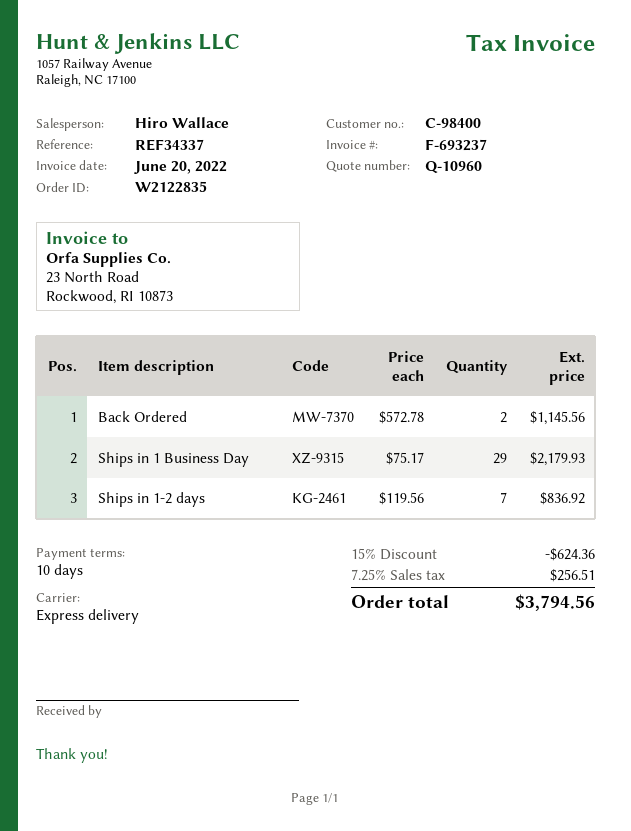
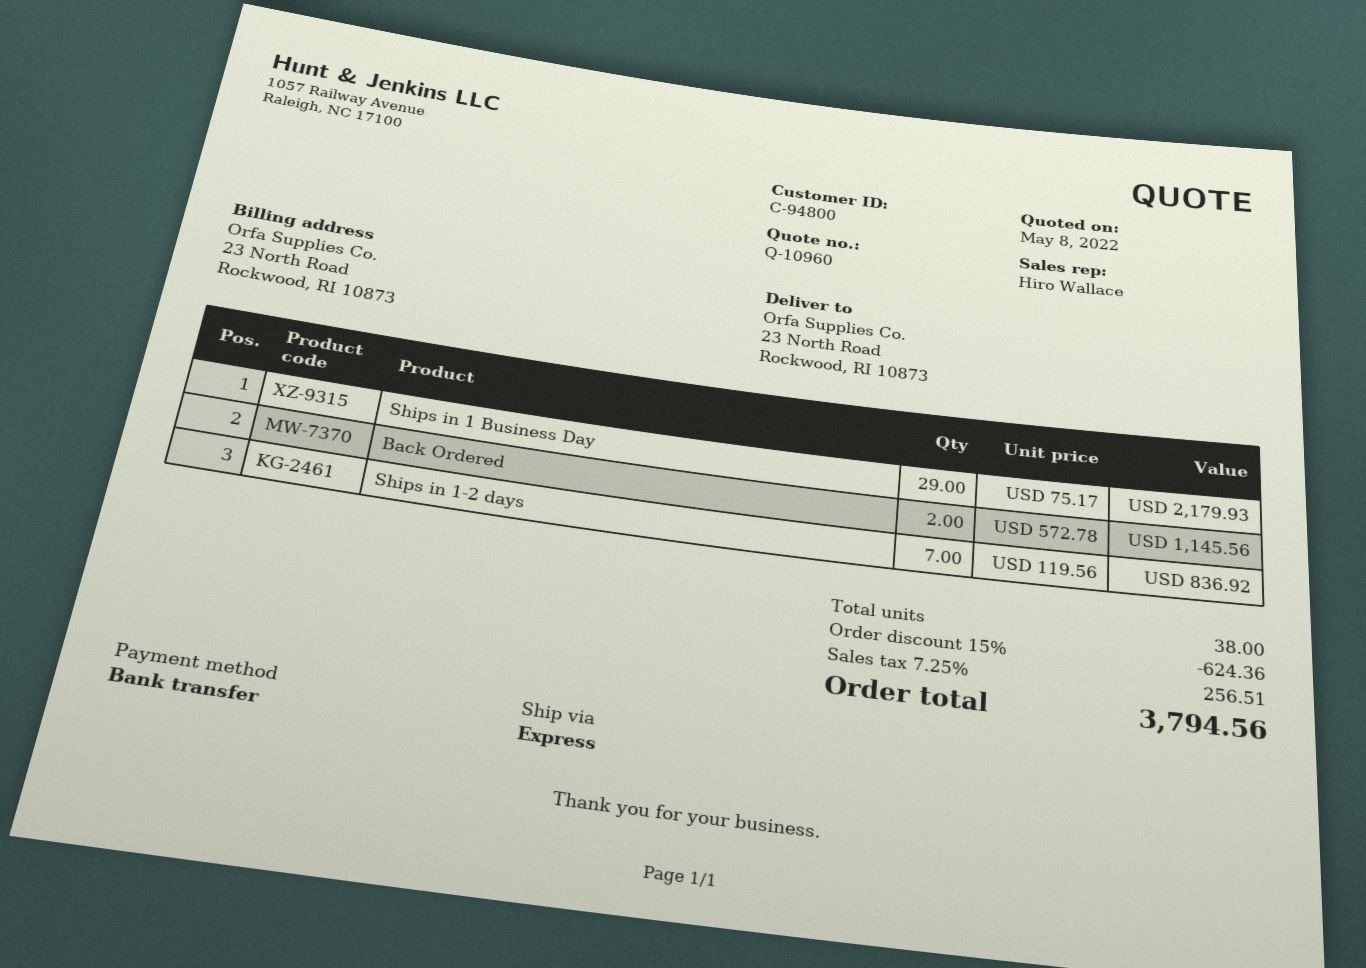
customer number: C-98400 -> C-94800

